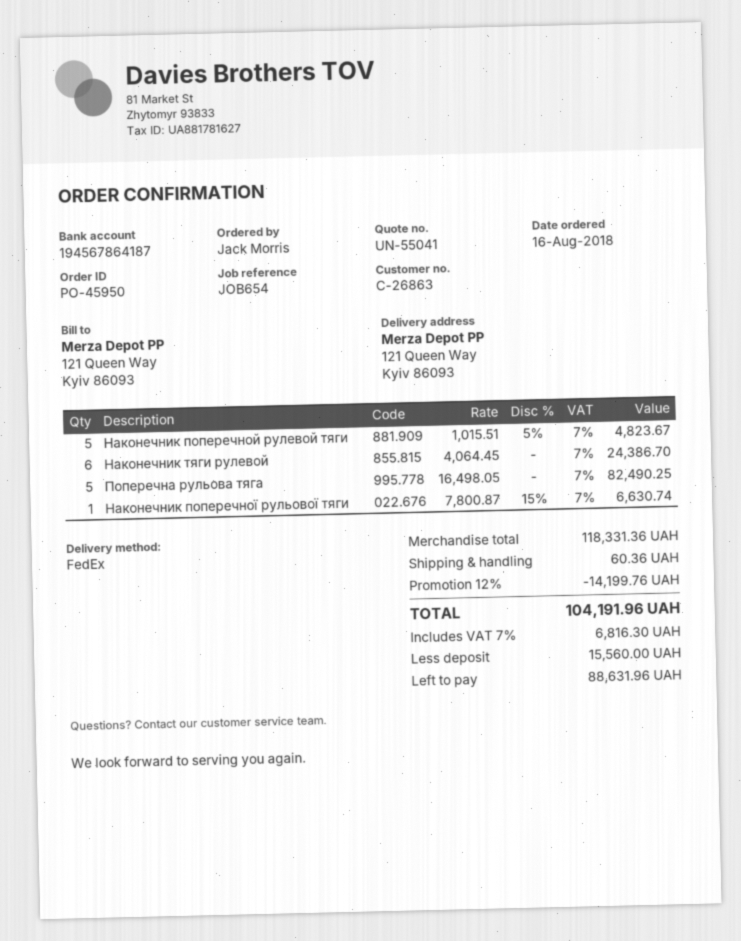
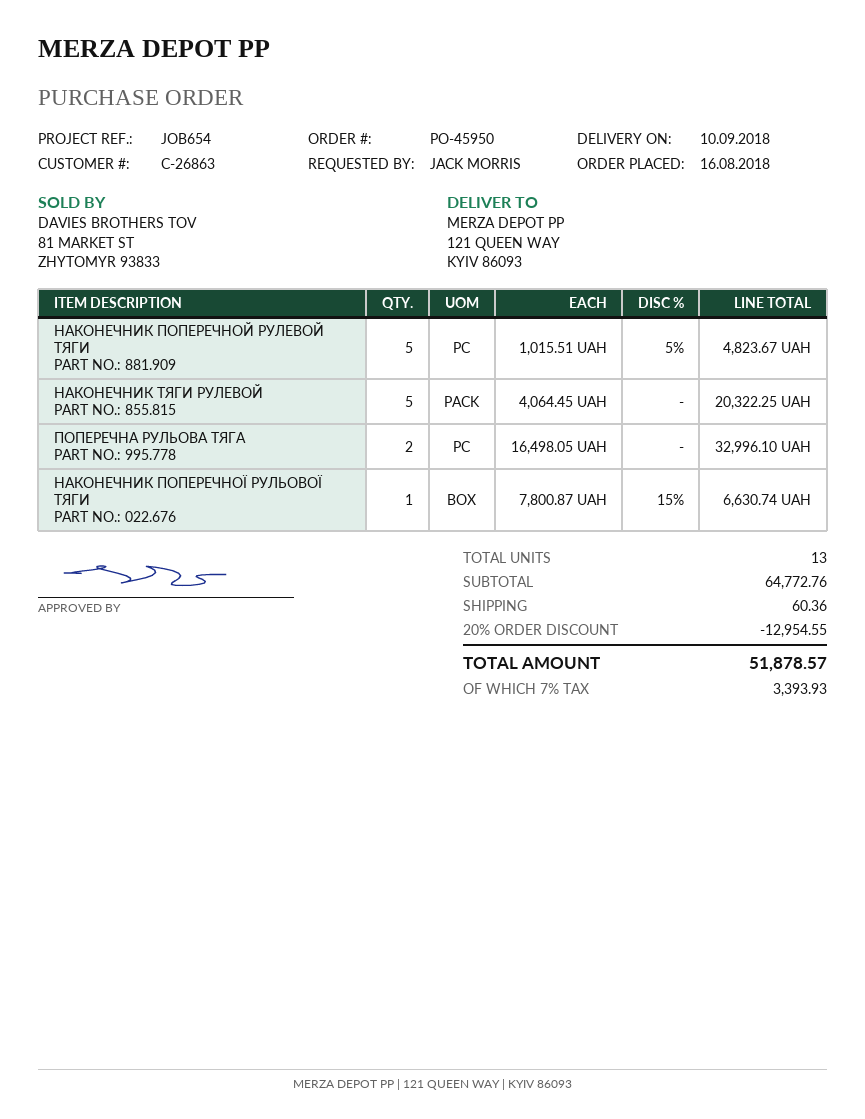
Наконечник тяги рулевой: 6 x 4064.45 = 24386.70 -> 5 x 4064.45 = 20322.25
Поперечна рульова тяга: 5 x 16498.05 = 82490.25 -> 2 x 16498.05 = 32996.10
subtotal: 118331.36 -> 64772.76
discount: 12% = 14199.76 -> 20% = 12954.55
tax: 7% = 6816.30 -> 7% = 3393.93
total: 104191.96 -> 51878.57

